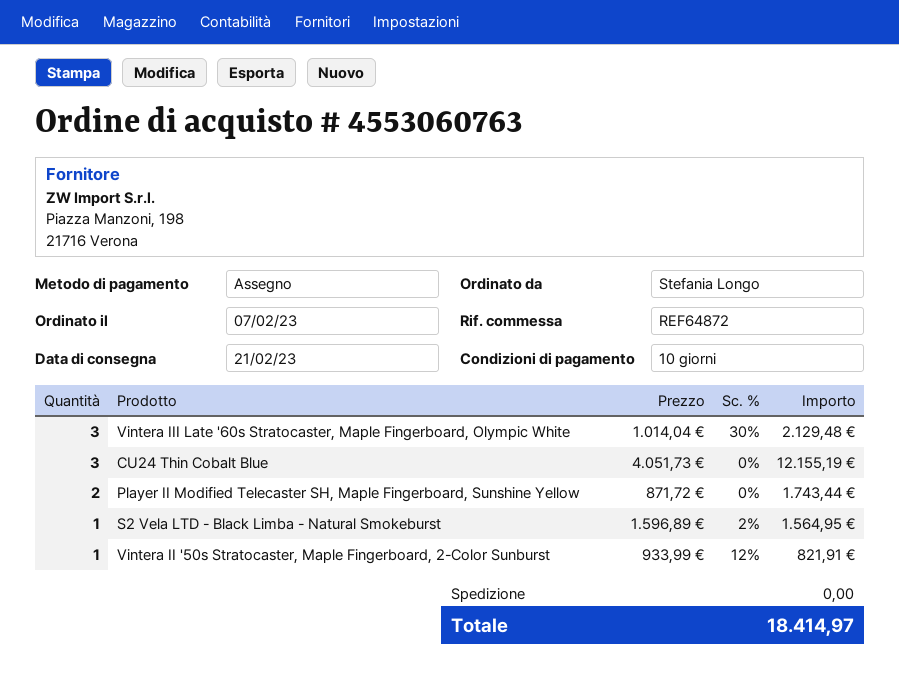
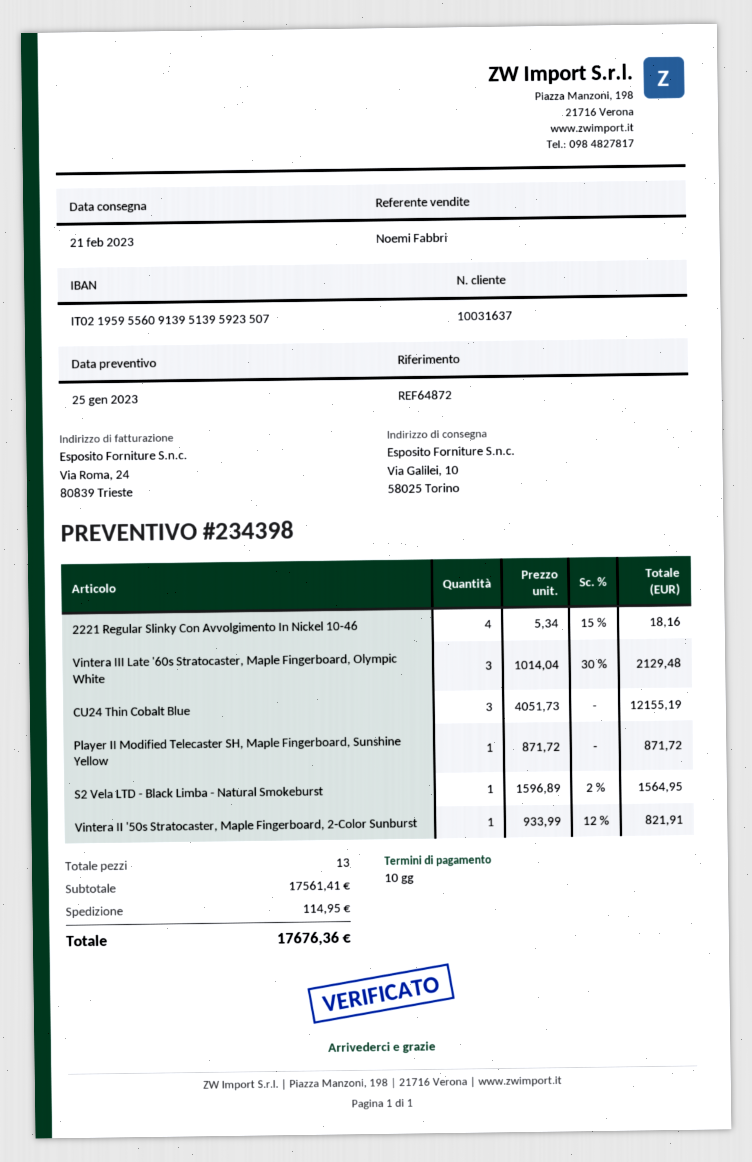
Player II Modified Telecaster SH, Maple Fingerboard, Sunshine Yellow: 2 x 871.72 = 1743.44 -> 1 x 871.72 = 871.72
2221 Regular Slinky Con Avvolgimento In Nickel 10-46: none -> 4 x 5.34 - 15% = 18.16
shipping: 0.00 -> 114.95
total: 18414.97 -> 17676.36

